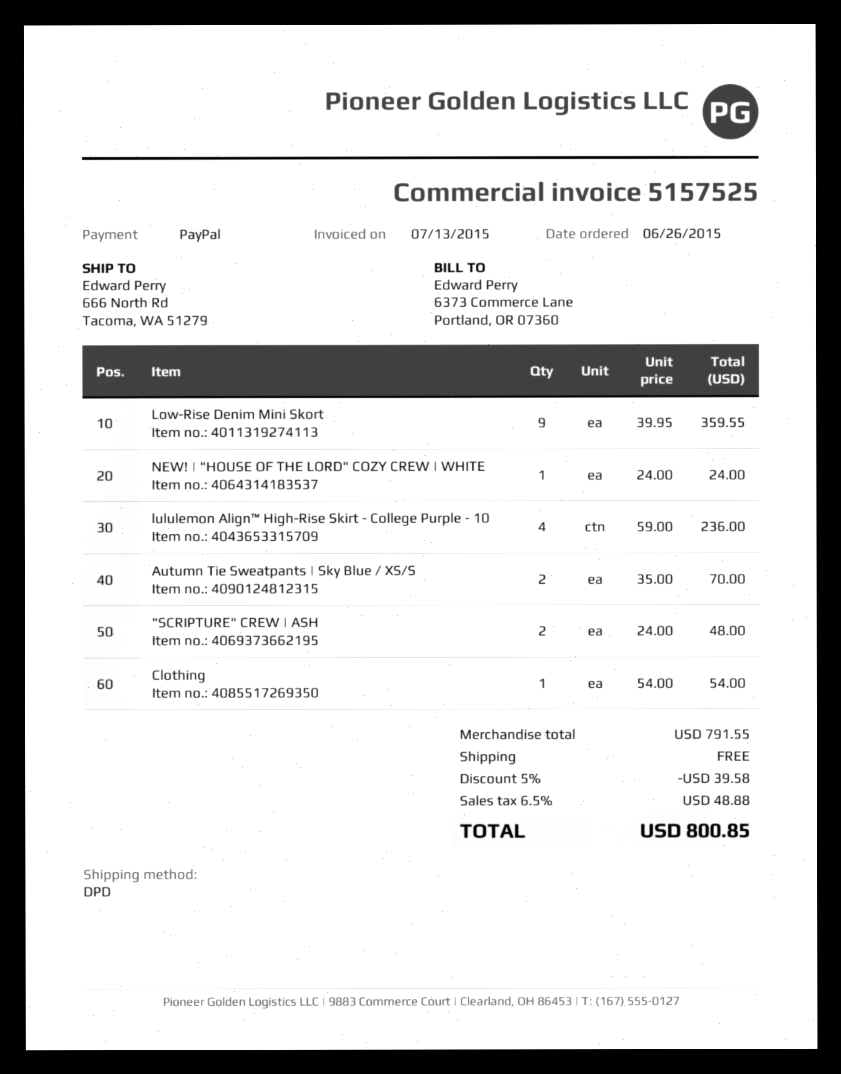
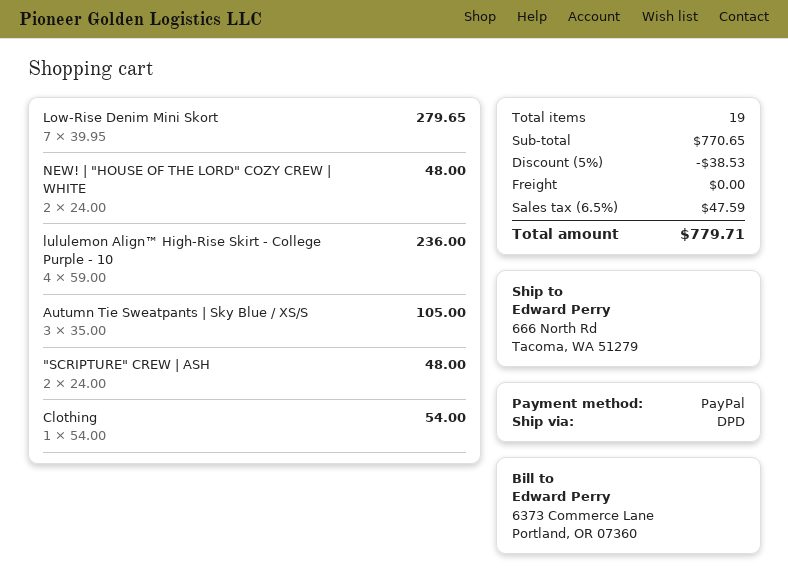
Low-Rise Denim Mini Skort: 9 x 39.95 = 359.55 -> 7 x 39.95 = 279.65
NEW! | "HOUSE OF THE LORD" COZY CREW | WHITE: 1 x 24.00 = 24.00 -> 2 x 24.00 = 48.00
Autumn Tie Sweatpants | Sky Blue / XS/S: 2 x 35.00 = 70.00 -> 3 x 35.00 = 105.00
subtotal: 791.55 -> 770.65
discount: 5% = 39.58 -> 5% = 38.53
tax: 6.5% = 48.88 -> 6.5% = 47.59
total: 800.85 -> 779.71

